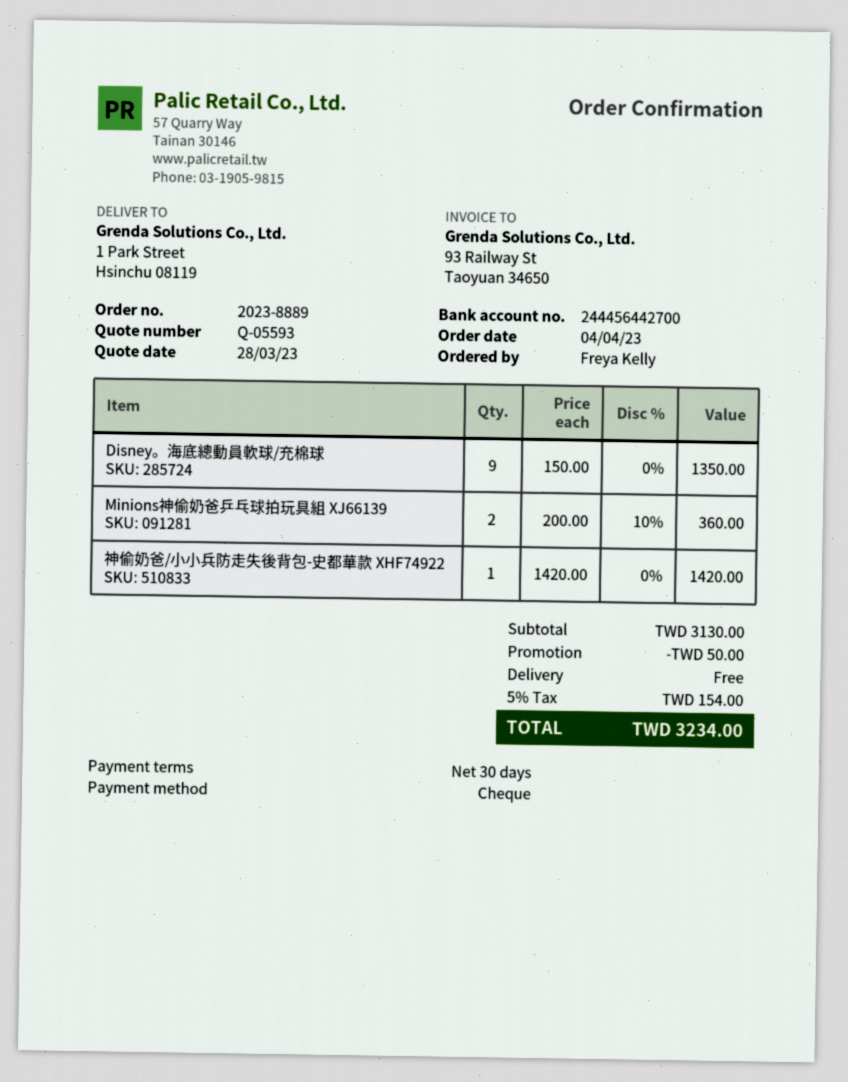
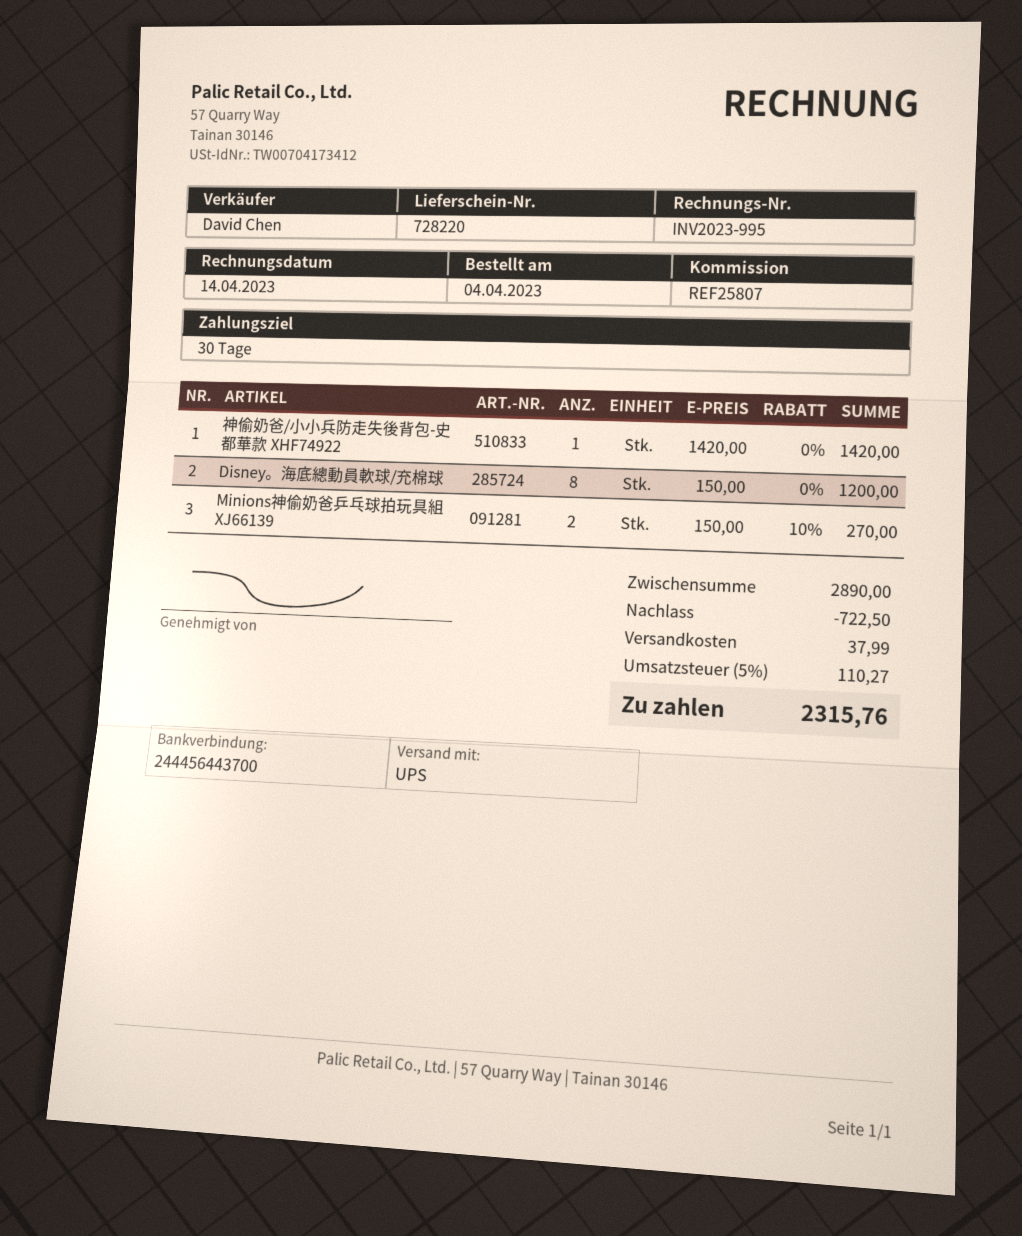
bank account: 244456442700 -> 244456443700
Disney。海底總動員軟球/充棉球: 9 x 150.00 = 1350.00 -> 8 x 150.00 = 1200.00
Minions神偷奶爸乒乓球拍玩具組 XJ66139: 2 x 200.00 - 10% = 360.00 -> 2 x 150.00 - 10% = 270.00
subtotal: 3130.00 -> 2890.00
discount: 50.00 -> 722.50
shipping: 0.00 -> 37.99
tax: 5% = 154.00 -> 5% = 110.27
total: 3234.00 -> 2315.76

